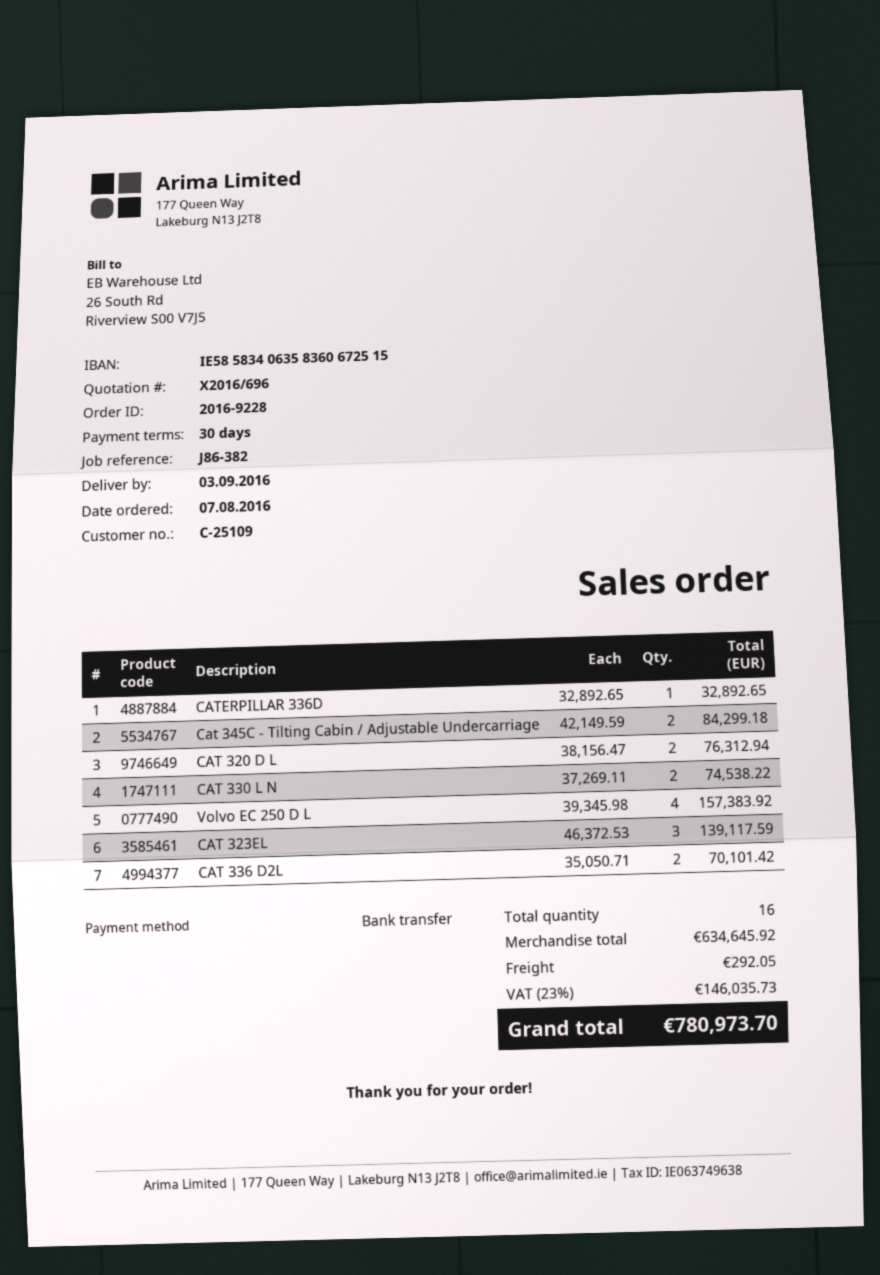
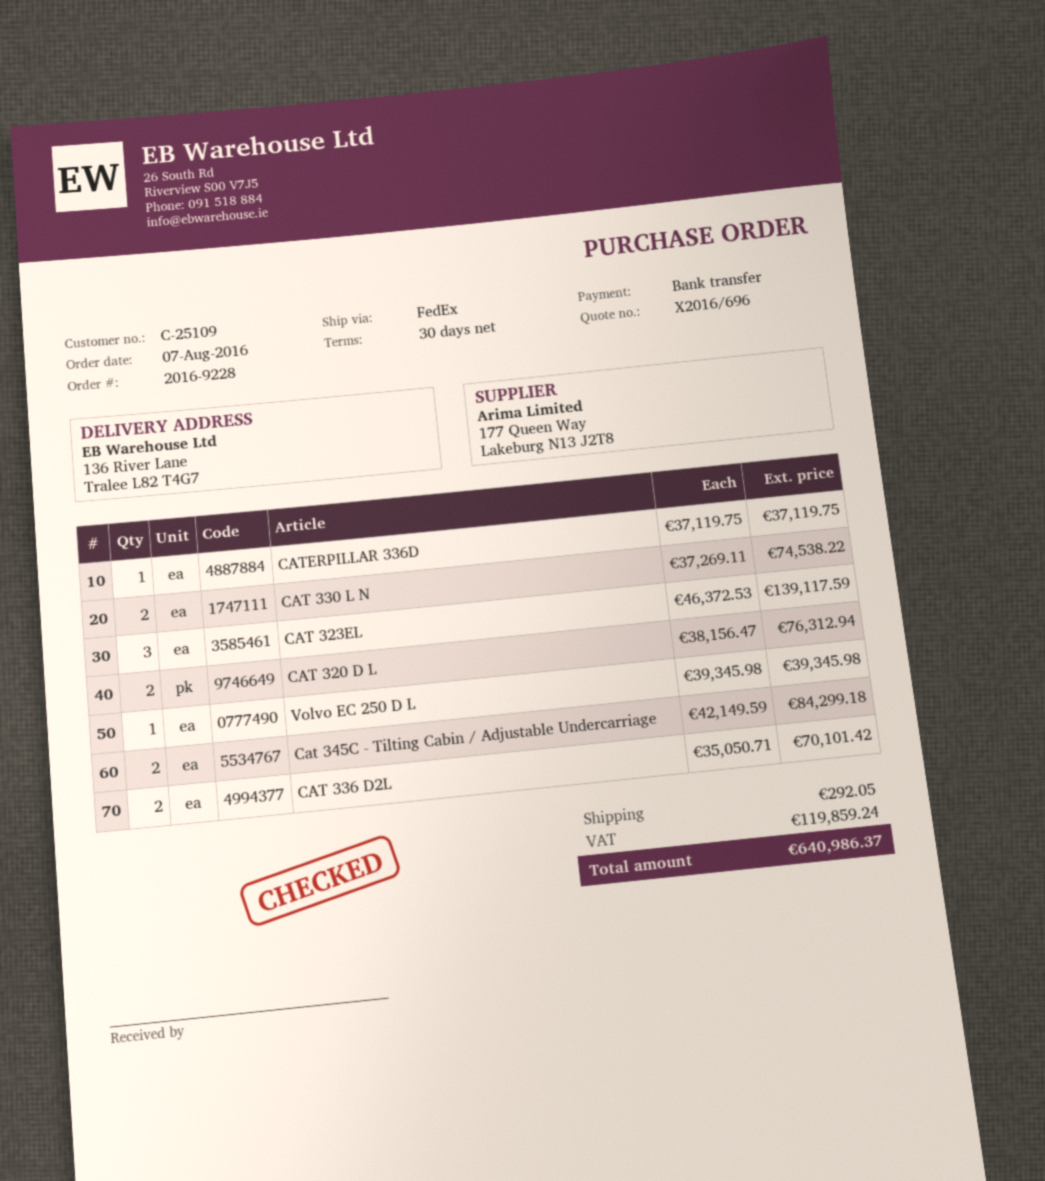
CATERPILLAR 336D: 1 x 32892.65 = 32892.65 -> 1 x 37119.75 = 37119.75
Volvo EC 250 D L: 4 x 39345.98 = 157383.92 -> 1 x 39345.98 = 39345.98
tax: 146035.73 -> 119859.24
total: 780973.70 -> 640986.37

